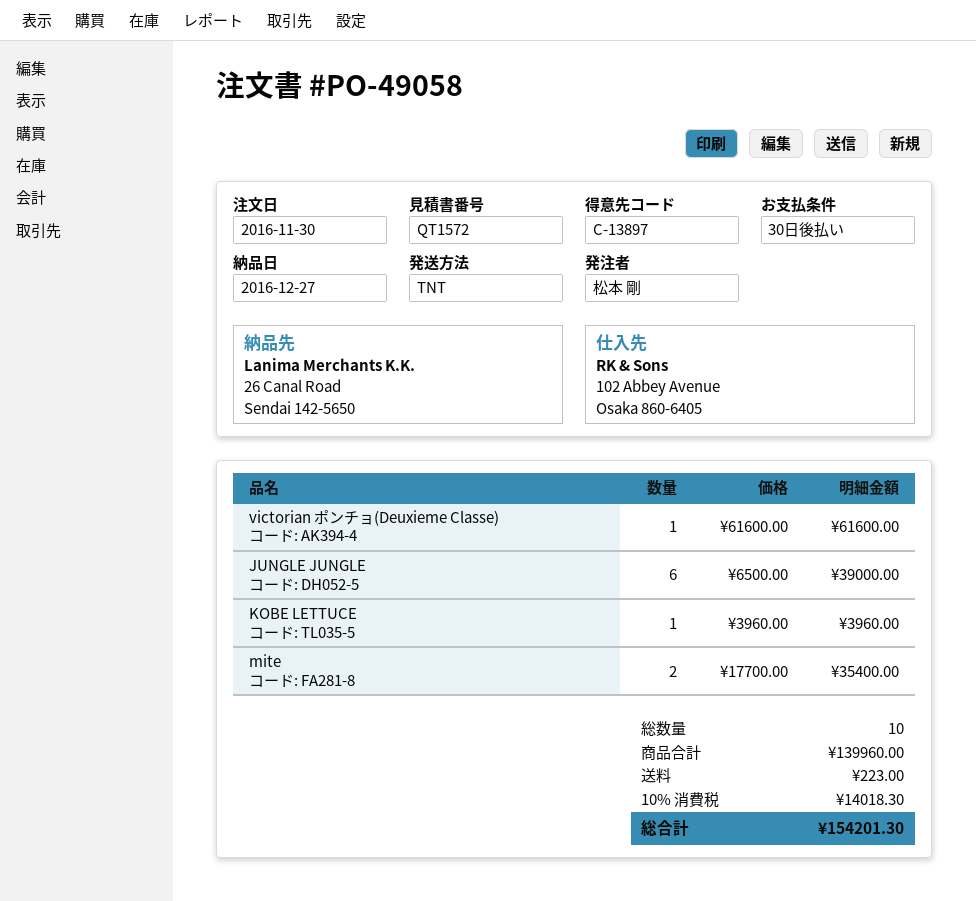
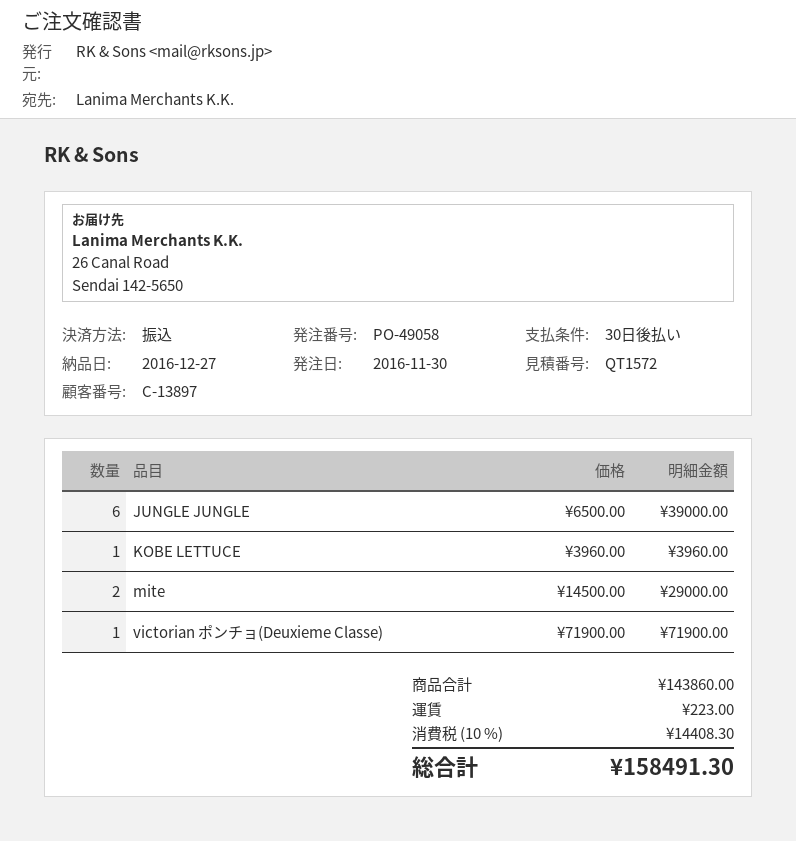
victorian ポンチョ(Deuxieme Classe): 1 x 61600.00 = 61600.00 -> 1 x 71900.00 = 71900.00
mite: 2 x 17700.00 = 35400.00 -> 2 x 14500.00 = 29000.00
subtotal: 139960.00 -> 143860.00
tax: 10% = 14018.30 -> 10% = 14408.30
total: 154201.30 -> 158491.30

